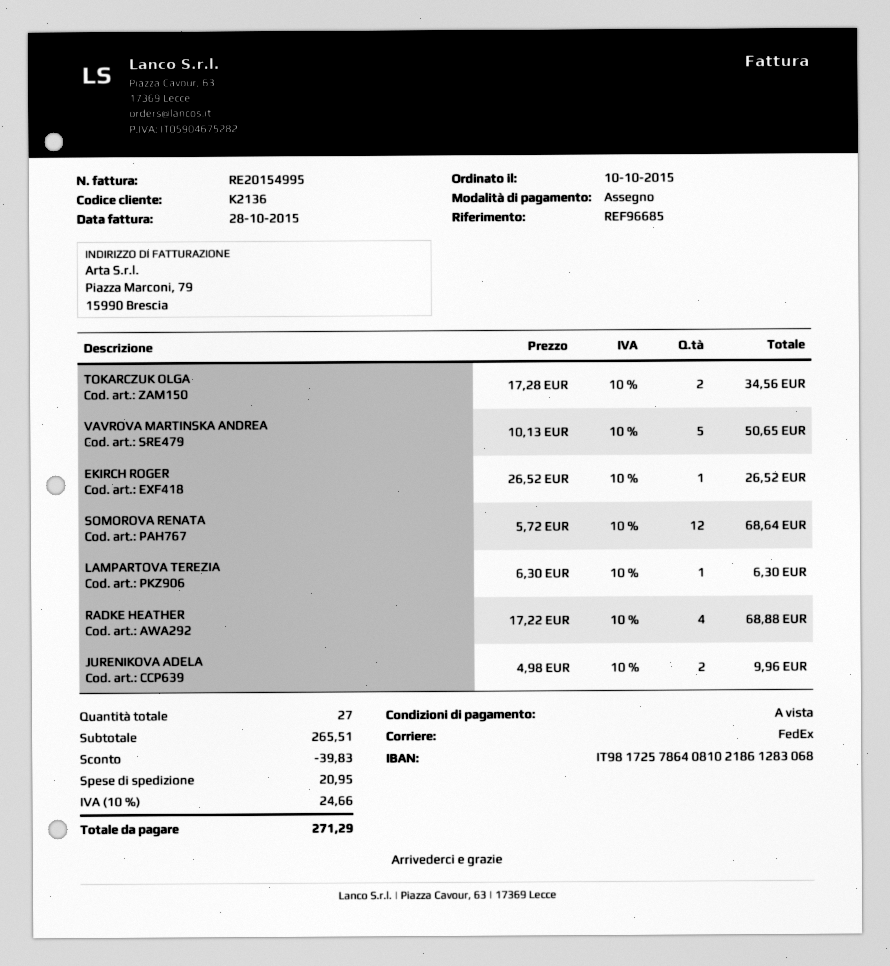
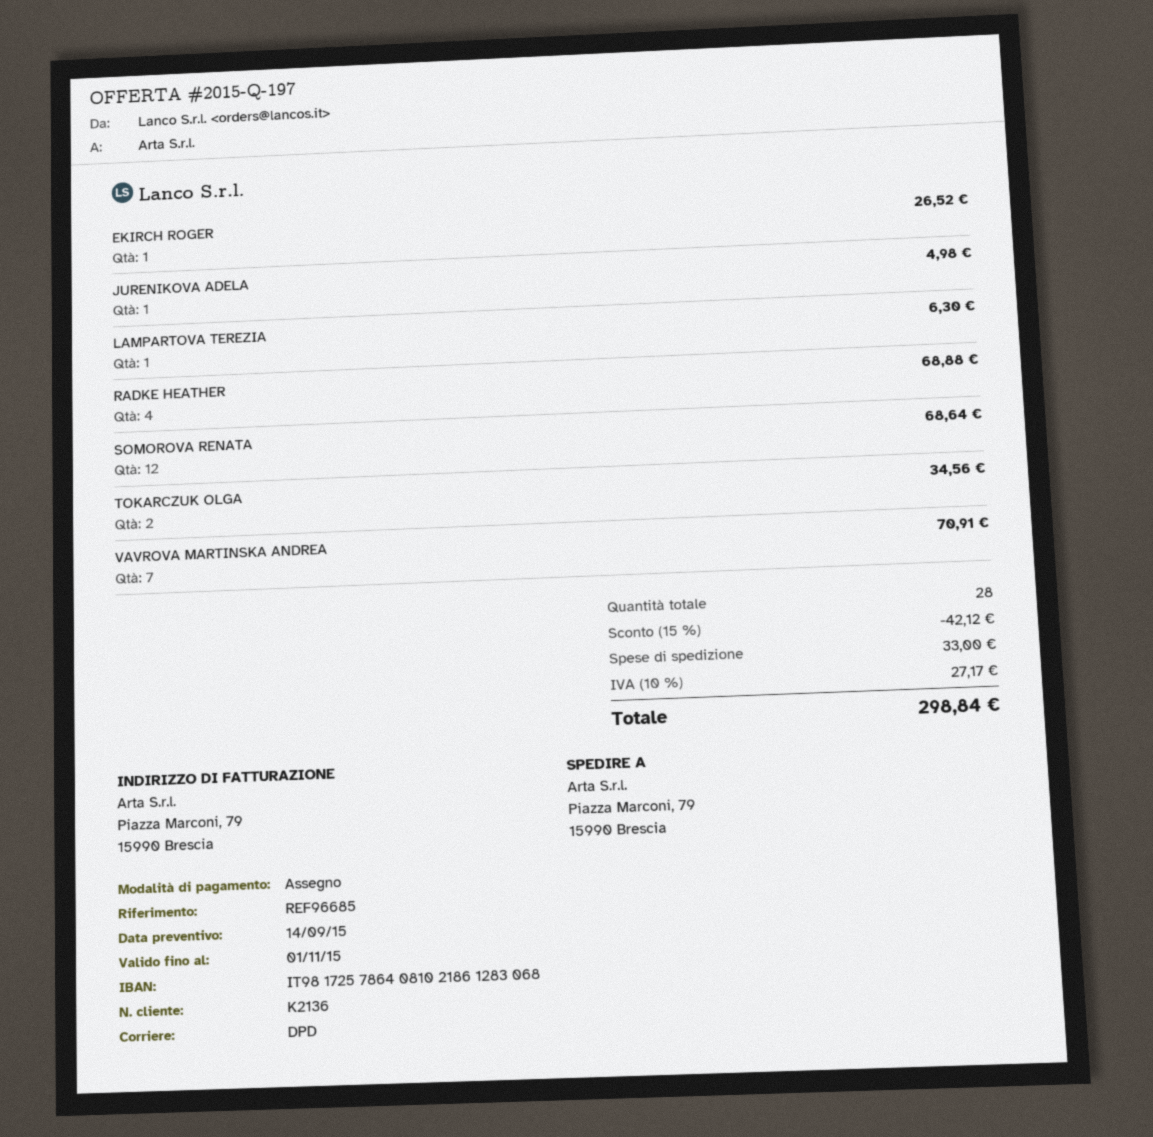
shipping method: FedEx -> DPD
VAVROVA MARTINSKA ANDREA: 5 for 50.65 -> 7 for 70.91
JURENIKOVA ADELA: 2 for 9.96 -> 1 for 4.98
total quantity: 27 -> 28
discount: 39.83 -> 42.12
shipping: 20.95 -> 33.00
tax: 10% = 24.66 -> 10% = 27.17
total: 271.29 -> 298.84

